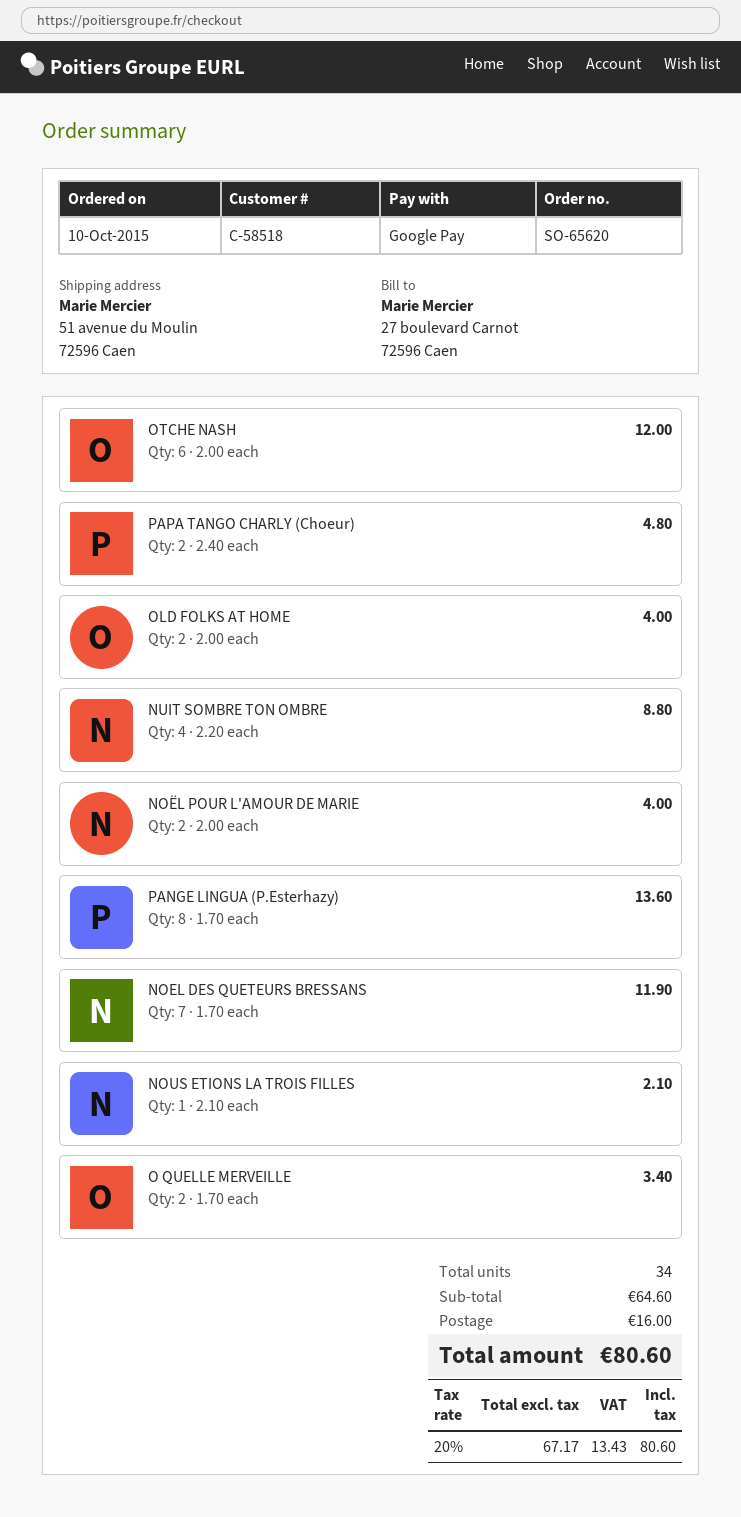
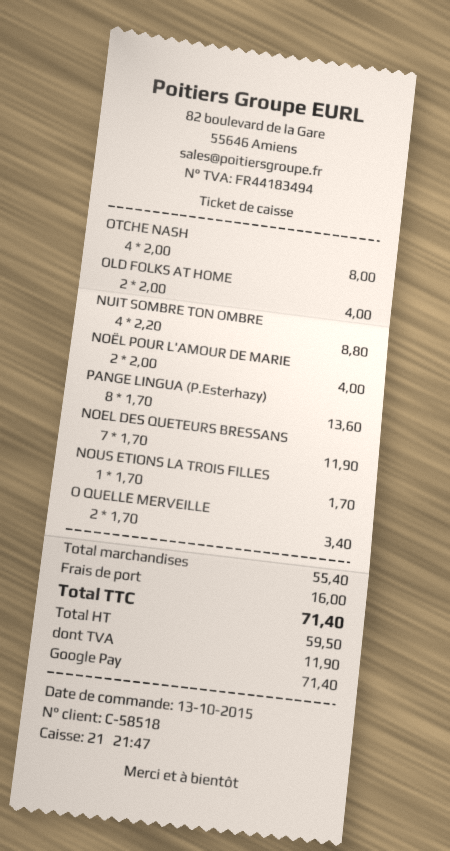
order date: 2015-10-10 -> 2015-10-13
OTCHE NASH: 6 x 2.00 = 12.00 -> 4 x 2.00 = 8.00
PAPA TANGO CHARLY (Choeur): 2 x 2.40 = 4.80 -> none
NOUS ETIONS LA TROIS FILLES: 1 x 2.10 = 2.10 -> 1 x 1.70 = 1.70
subtotal: 64.60 -> 55.40
net: 67.17 -> 59.50
tax: 13.43 -> 11.90
total: 80.60 -> 71.40

